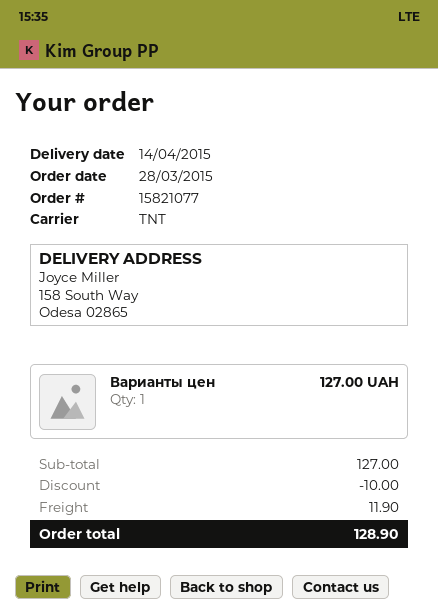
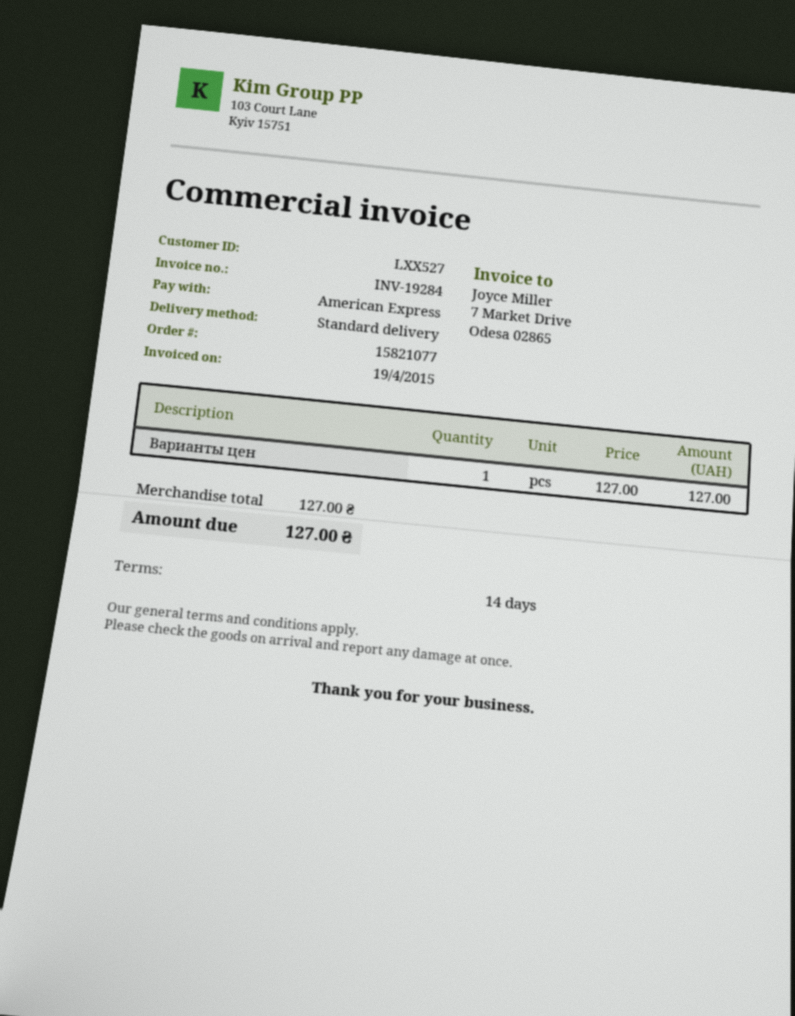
shipping method: TNT -> standard
discount: 10.00 -> none
shipping: 11.90 -> none
total: 128.90 -> 127.00

